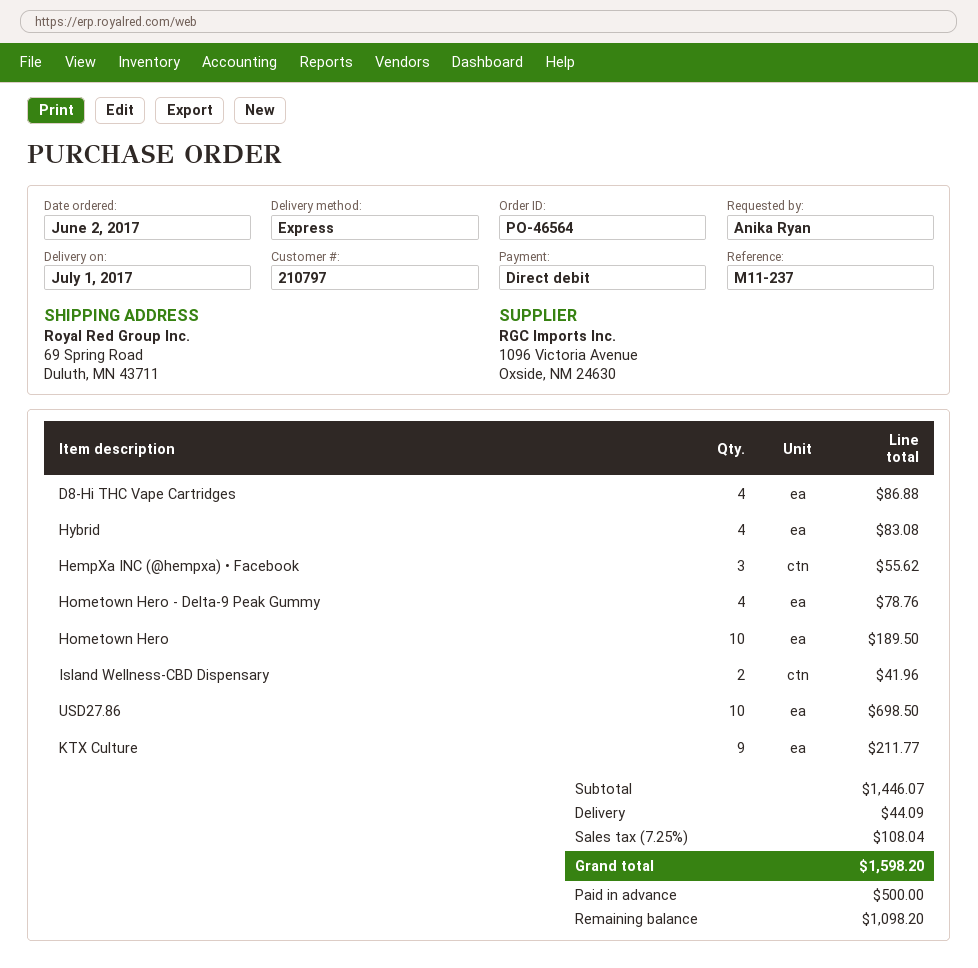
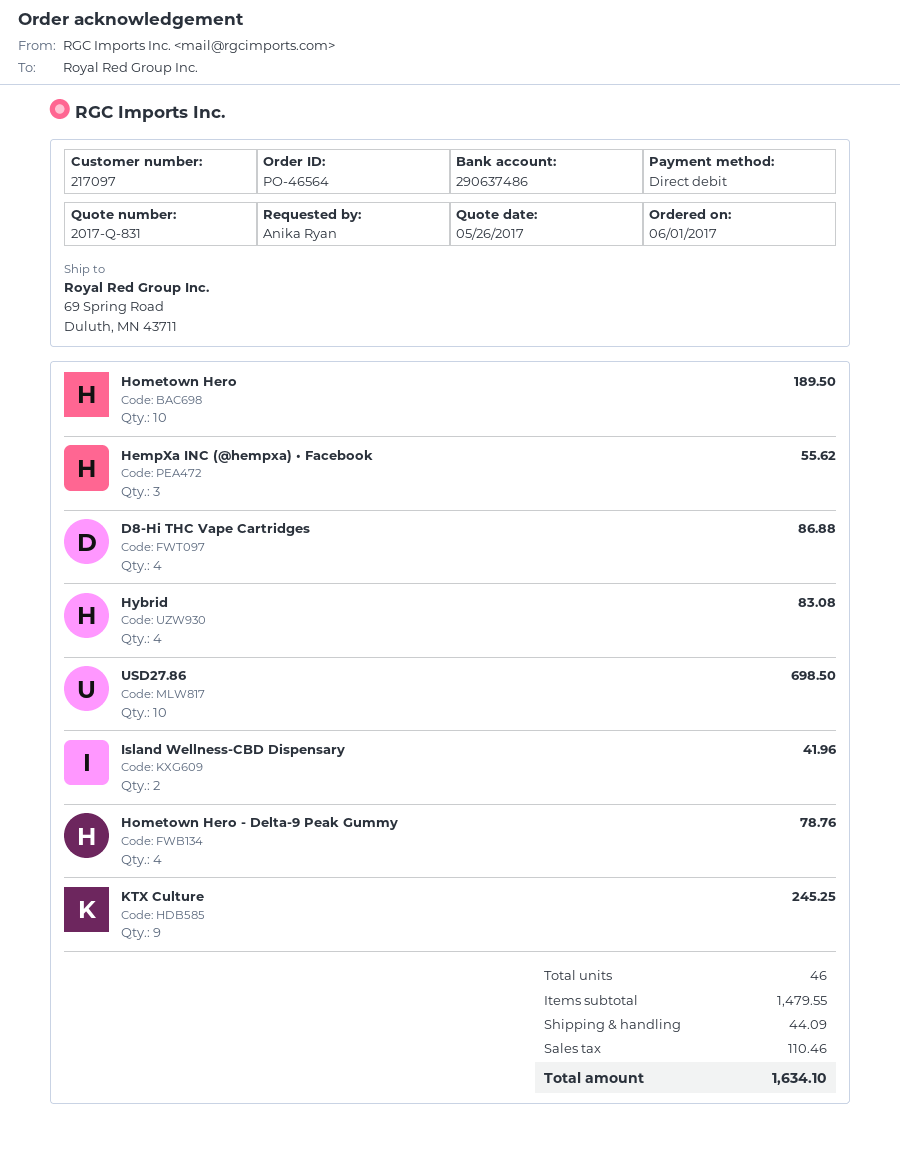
order date: 2017-06-02 -> 2017-06-01
customer number: 210797 -> 217097
KTX Culture: 9 for 211.77 -> 9 for 245.25
subtotal: 1446.07 -> 1479.55
tax: 108.04 -> 110.46
total: 1598.20 -> 1634.10

